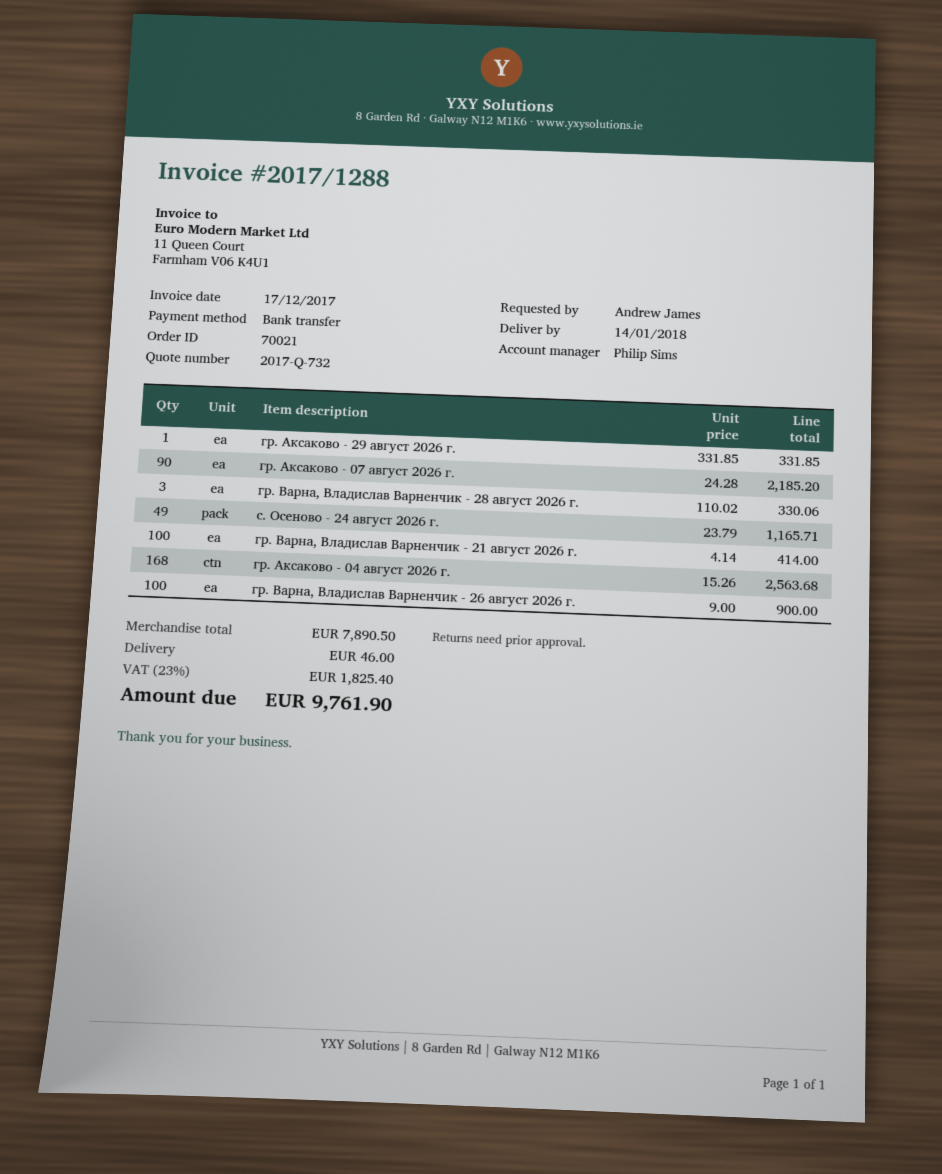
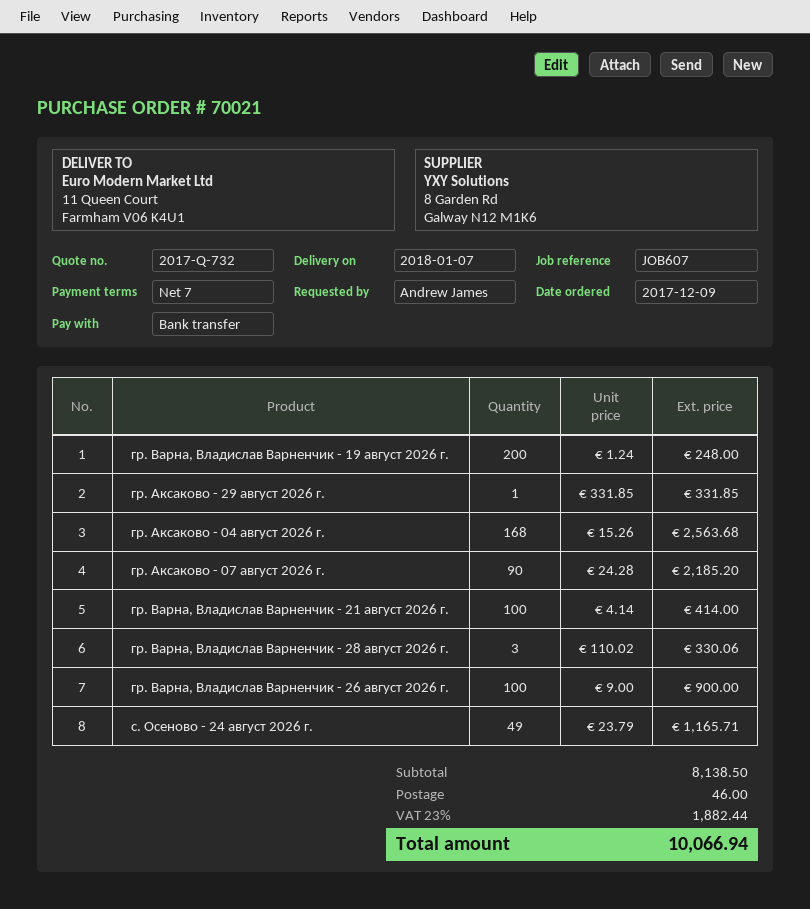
delivery date: 2018-01-14 -> 2018-01-07
гр. Варна, Владислав Варненчик - 19 август 2026 г.: none -> 200 x 1.24 = 248.00
subtotal: 7890.50 -> 8138.50
tax: 23% = 1825.40 -> 23% = 1882.44
total: 9761.90 -> 10066.94

